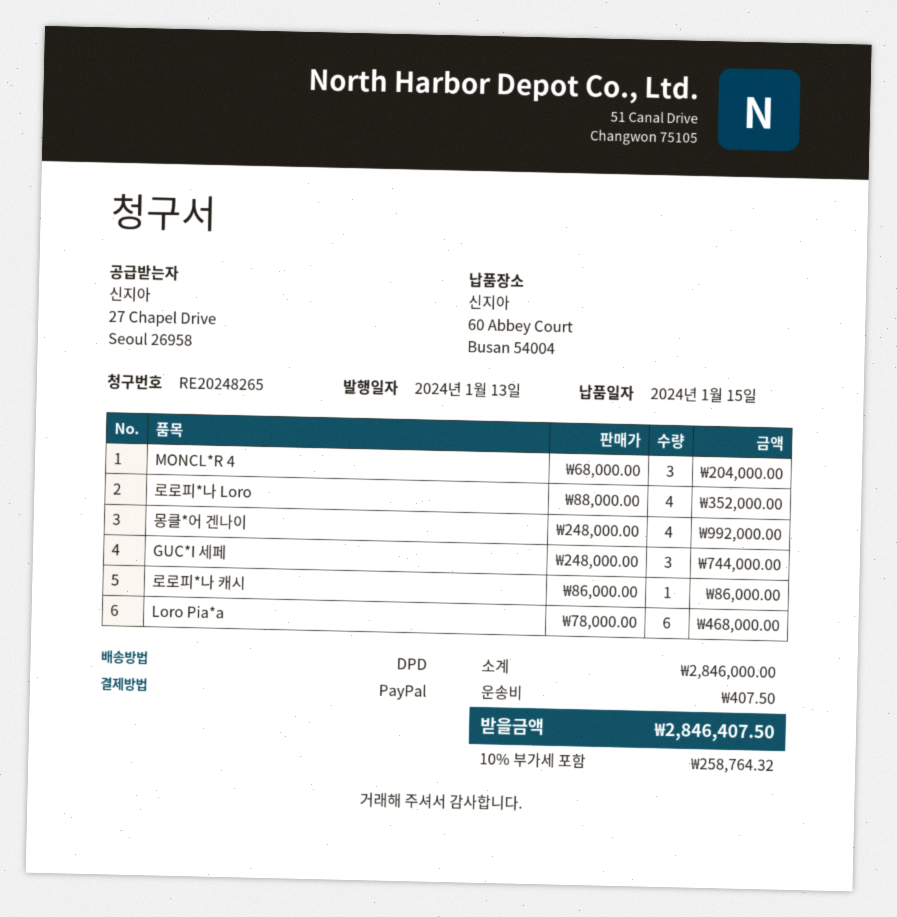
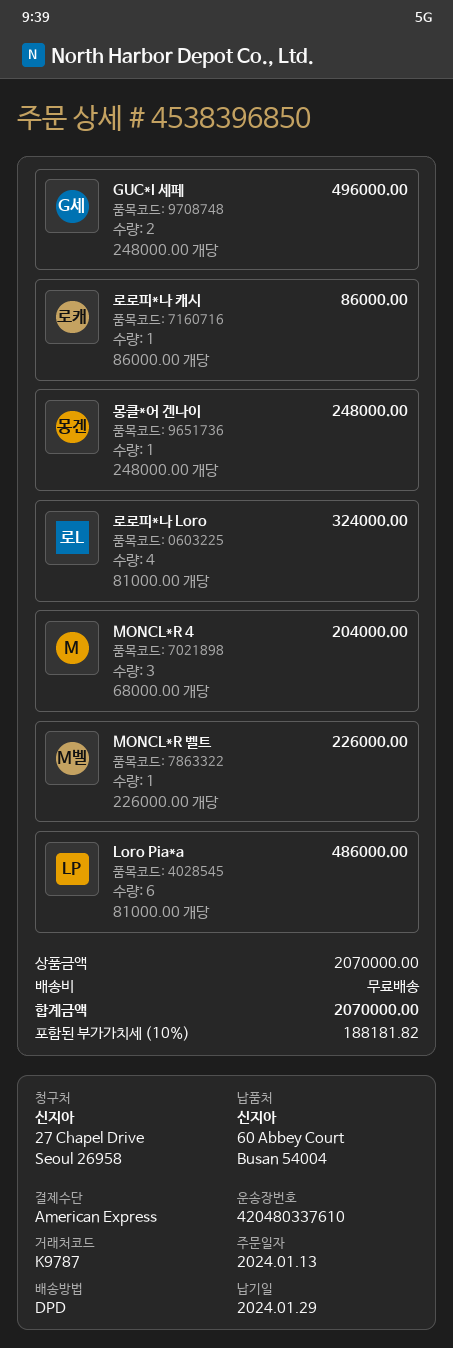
delivery date: 2024-01-15 -> 2024-01-29
payment method: PayPal -> American Express
로로피*나 Loro: 4 x 88000.00 = 352000.00 -> 4 x 81000.00 = 324000.00
몽클*어 겐나이: 4 x 248000.00 = 992000.00 -> 1 x 248000.00 = 248000.00
GUC*I 세페: 3 x 248000.00 = 744000.00 -> 2 x 248000.00 = 496000.00
Loro Pia*a: 6 x 78000.00 = 468000.00 -> 6 x 81000.00 = 486000.00
MONCL*R 벨트: none -> 1 x 226000.00 = 226000.00
subtotal: 2846000.00 -> 2070000.00
shipping: 407.50 -> 0.00
tax: 10% = 258764.32 -> 10% = 188181.82
total: 2846407.50 -> 2070000.00

